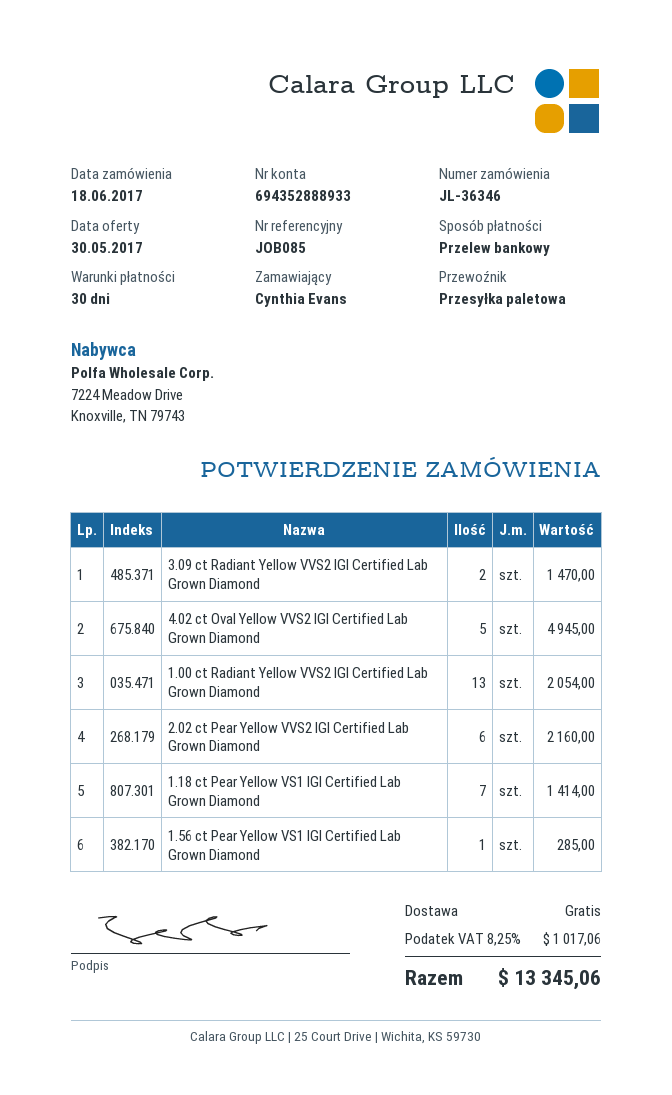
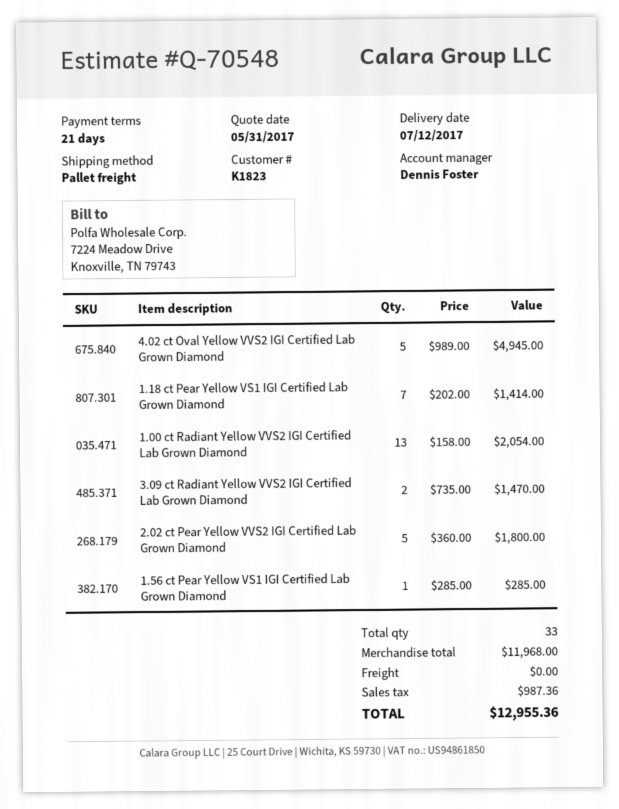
quote date: 2017-05-30 -> 2017-05-31
payment terms: 30 days -> 21 days
2.02 ct Pear Yellow VVS2 IGI Certified Lab Grown Diamond: 6 for 2160.00 -> 5 for 1800.00
tax: 1017.06 -> 987.36
total: 13345.06 -> 12955.36

